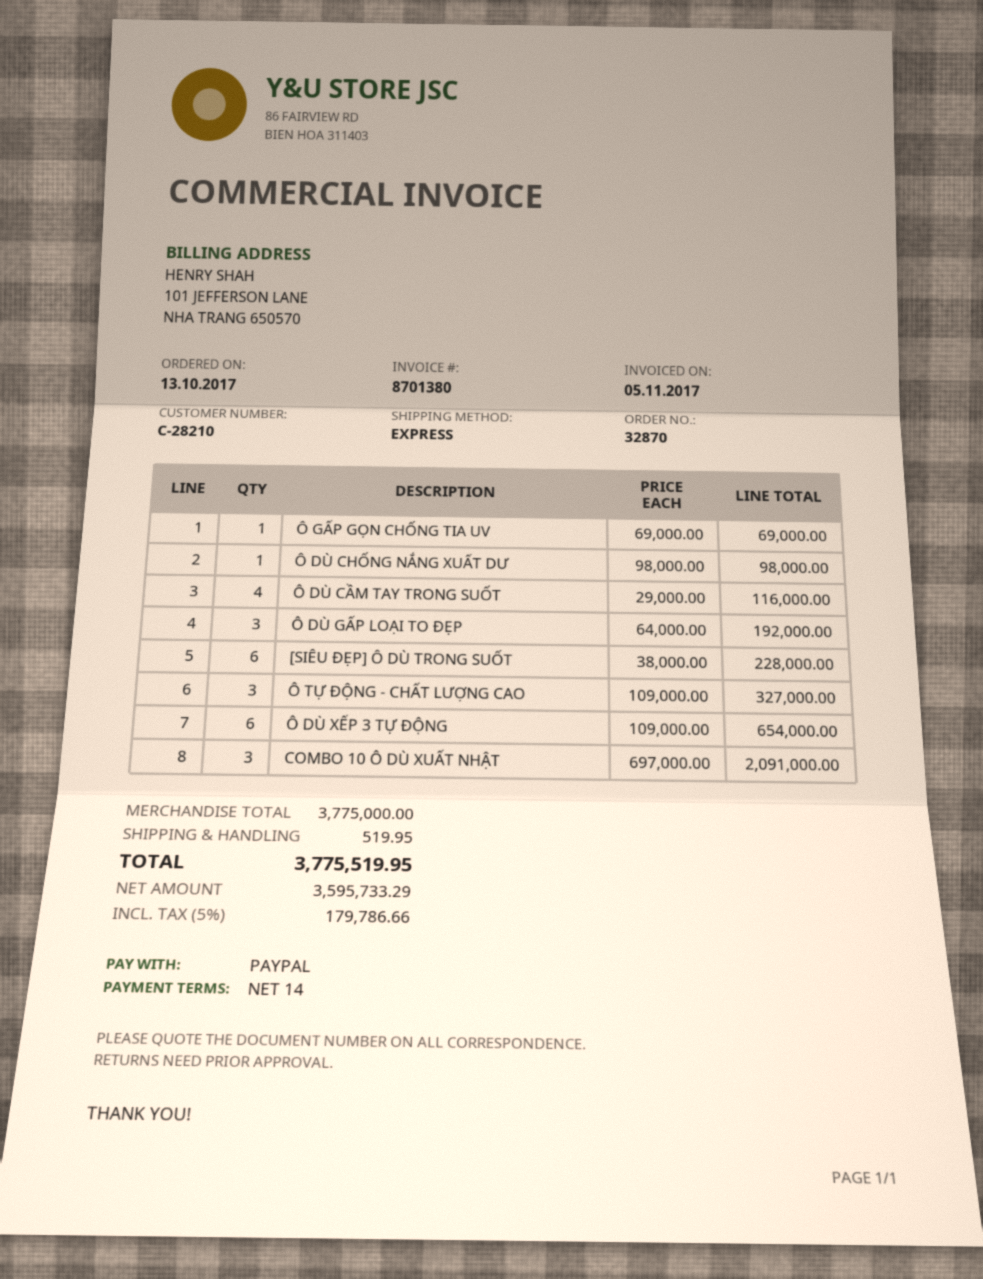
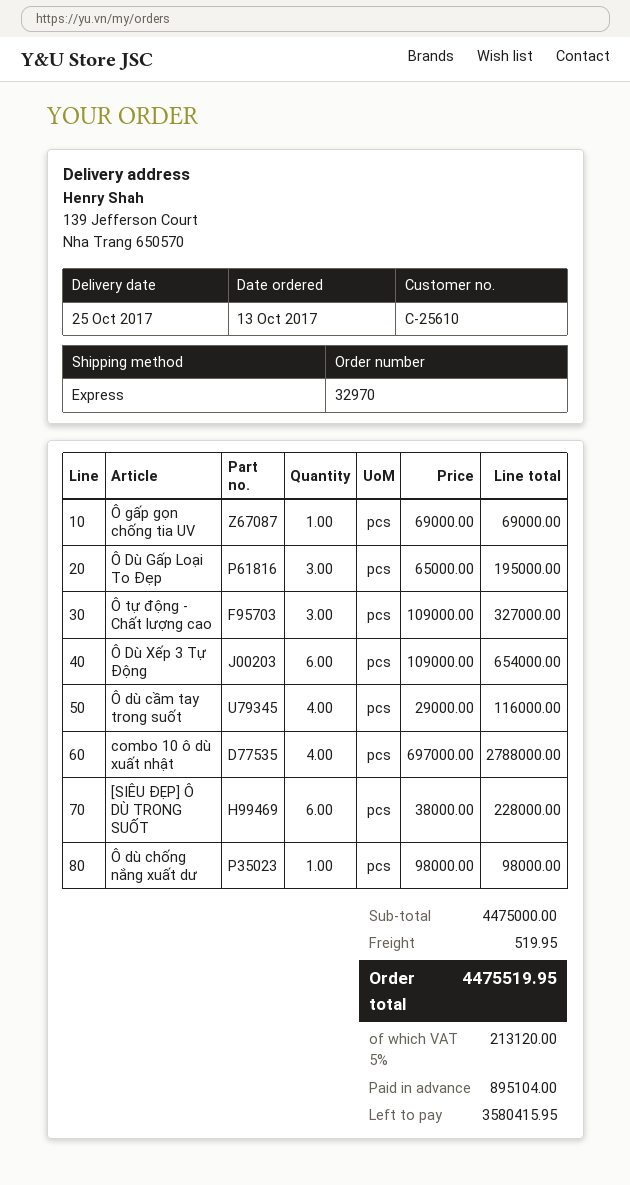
order number: 32870 -> 32970
customer number: C-28210 -> C-25610
Ô DÙ GẤP LOẠI TO ĐẸP: 3 x 64000.00 = 192000.00 -> 3 x 65000.00 = 195000.00
COMBO 10 Ô DÙ XUẤT NHẬT: 3 x 697000.00 = 2091000.00 -> 4 x 697000.00 = 2788000.00
subtotal: 3775000.00 -> 4475000.00
tax: 5% = 179786.66 -> 5% = 213120.00
total: 3775519.95 -> 4475519.95

